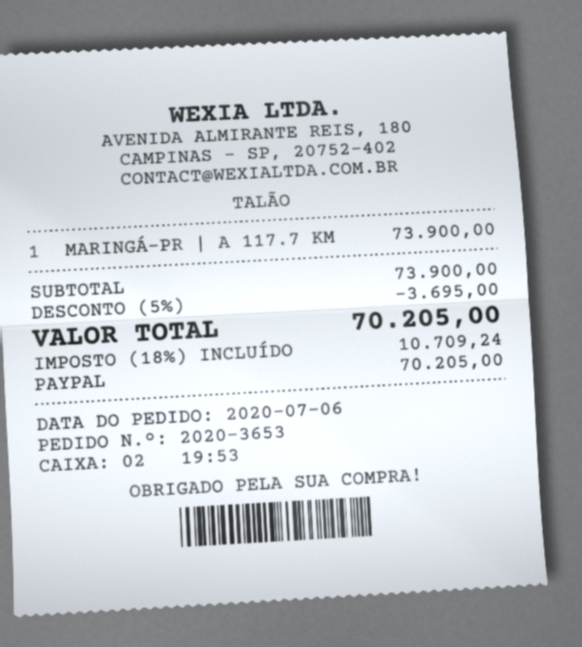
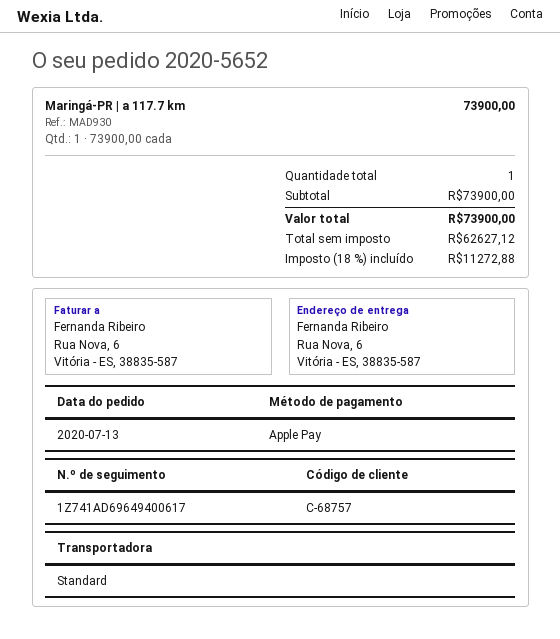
order number: 2020-3653 -> 2020-5652
order date: 2020-07-06 -> 2020-07-13
payment method: PayPal -> Apple Pay
discount: 5% = 3695.00 -> none
tax: 18% = 10709.24 -> 18% = 11272.88
total: 70205.00 -> 73900.00

